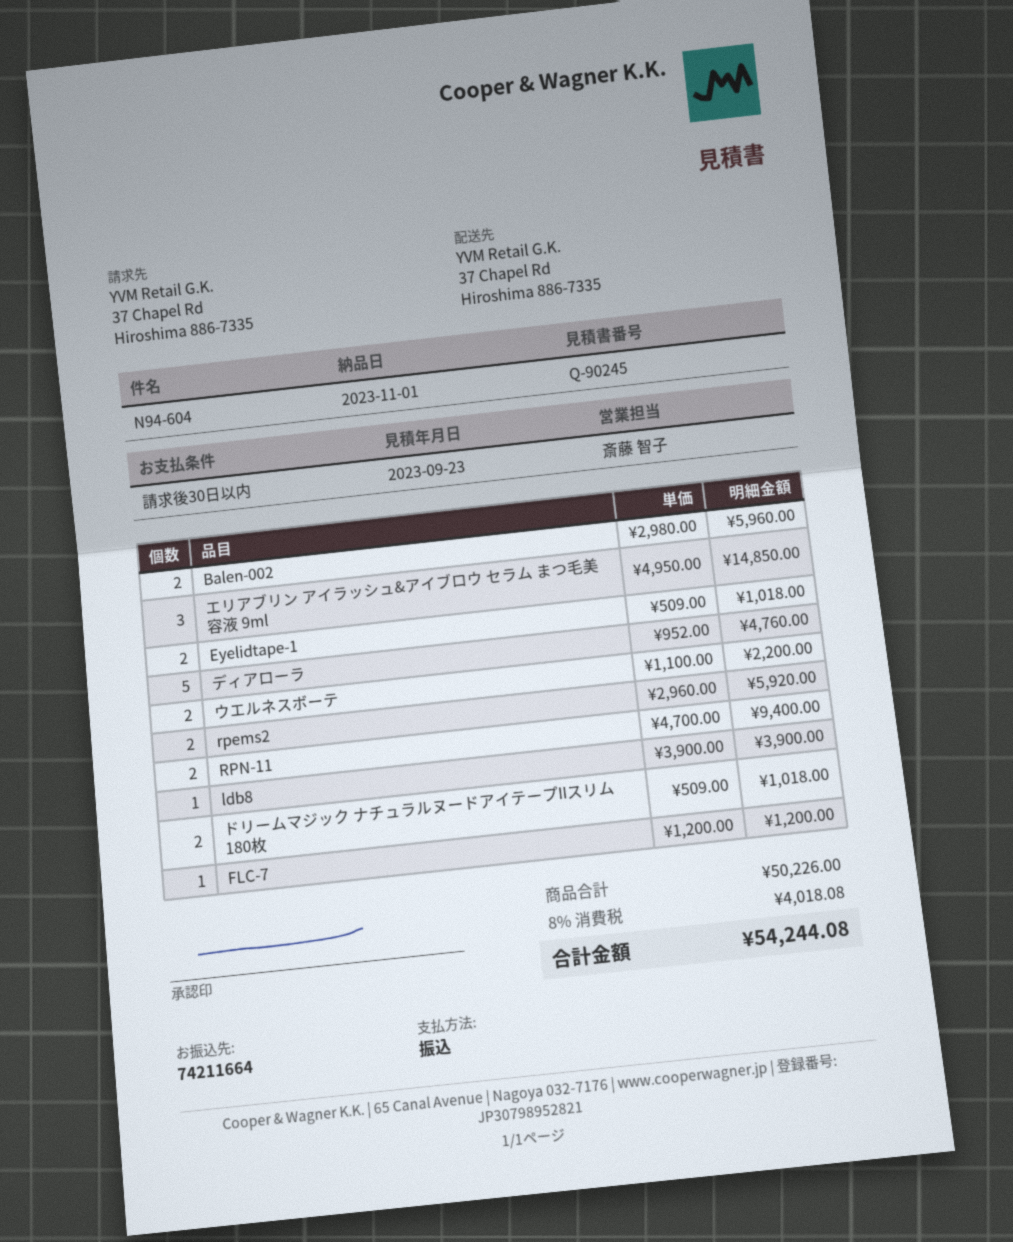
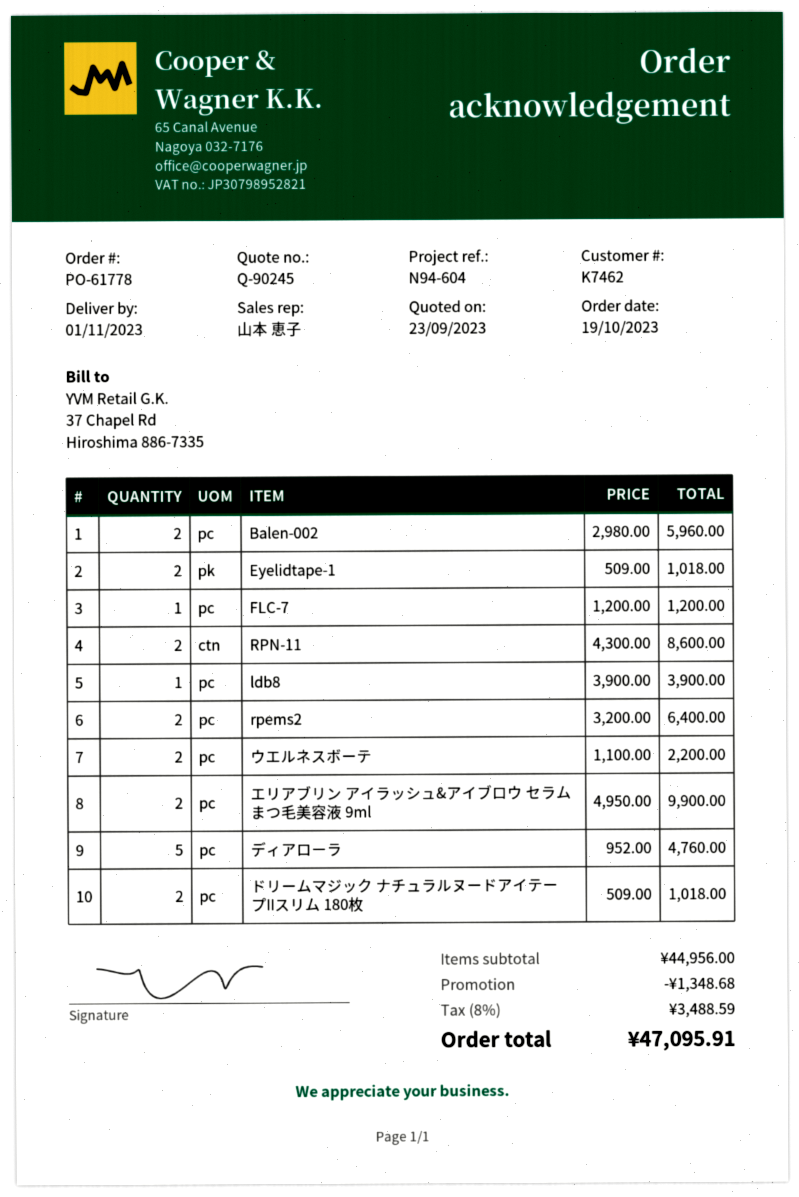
sales rep: 斎藤 智子 -> 山本 恵子
エリアブリン アイラッシュ&アイブロウ セラム まつ毛美容液 9ml: 3 x 4950.00 = 14850.00 -> 2 x 4950.00 = 9900.00
rpems2: 2 x 2960.00 = 5920.00 -> 2 x 3200.00 = 6400.00
RPN-11: 2 x 4700.00 = 9400.00 -> 2 x 4300.00 = 8600.00
subtotal: 50226.00 -> 44956.00
discount: none -> 1348.68
tax: 8% = 4018.08 -> 8% = 3488.59
total: 54244.08 -> 47095.91

